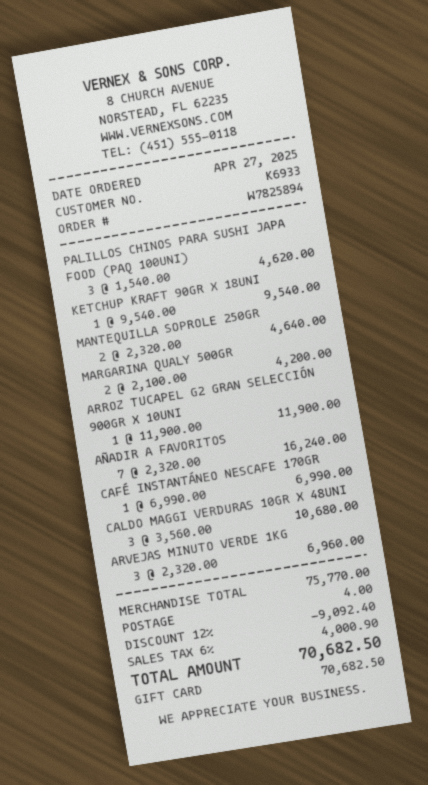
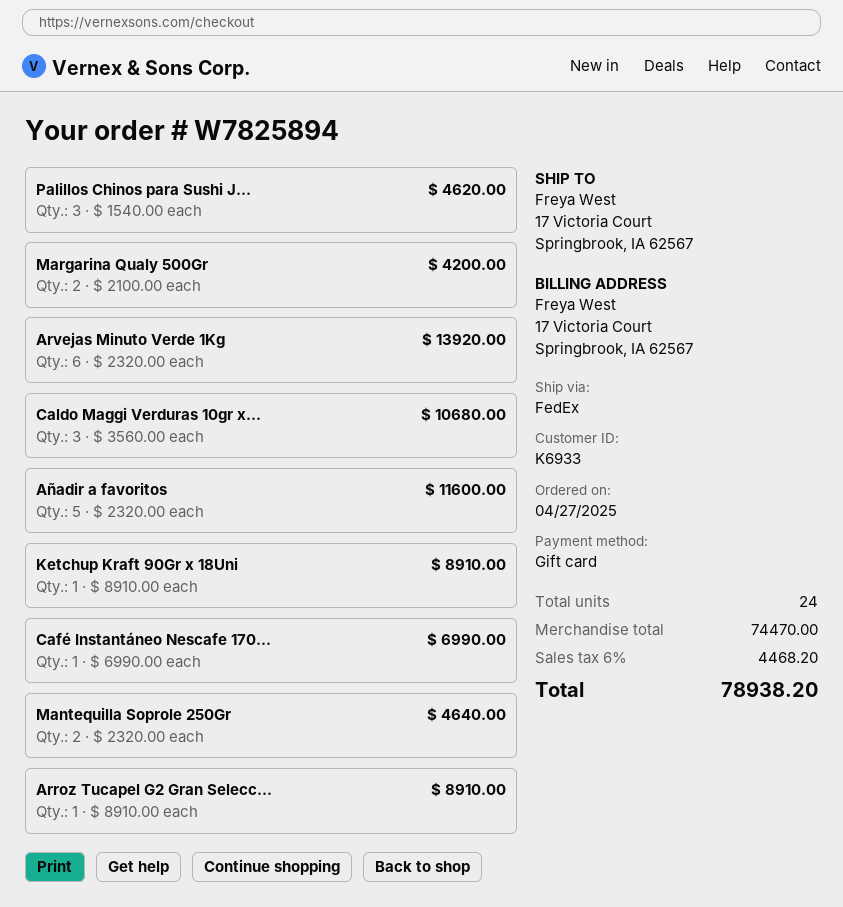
KETCHUP KRAFT 90GR X 18UNI: 1 x 9540.00 = 9540.00 -> 1 x 8910.00 = 8910.00
ARROZ TUCAPEL G2 GRAN SELECCIÓN 900GR X 10UNI: 1 x 11900.00 = 11900.00 -> 1 x 8910.00 = 8910.00
AÑADIR A FAVORITOS: 7 x 2320.00 = 16240.00 -> 5 x 2320.00 = 11600.00
ARVEJAS MINUTO VERDE 1KG: 3 x 2320.00 = 6960.00 -> 6 x 2320.00 = 13920.00
subtotal: 75770.00 -> 74470.00
discount: 12% = 9092.40 -> none
shipping: 4.00 -> none
tax: 6% = 4000.90 -> 6% = 4468.20
total: 70682.50 -> 78938.20

